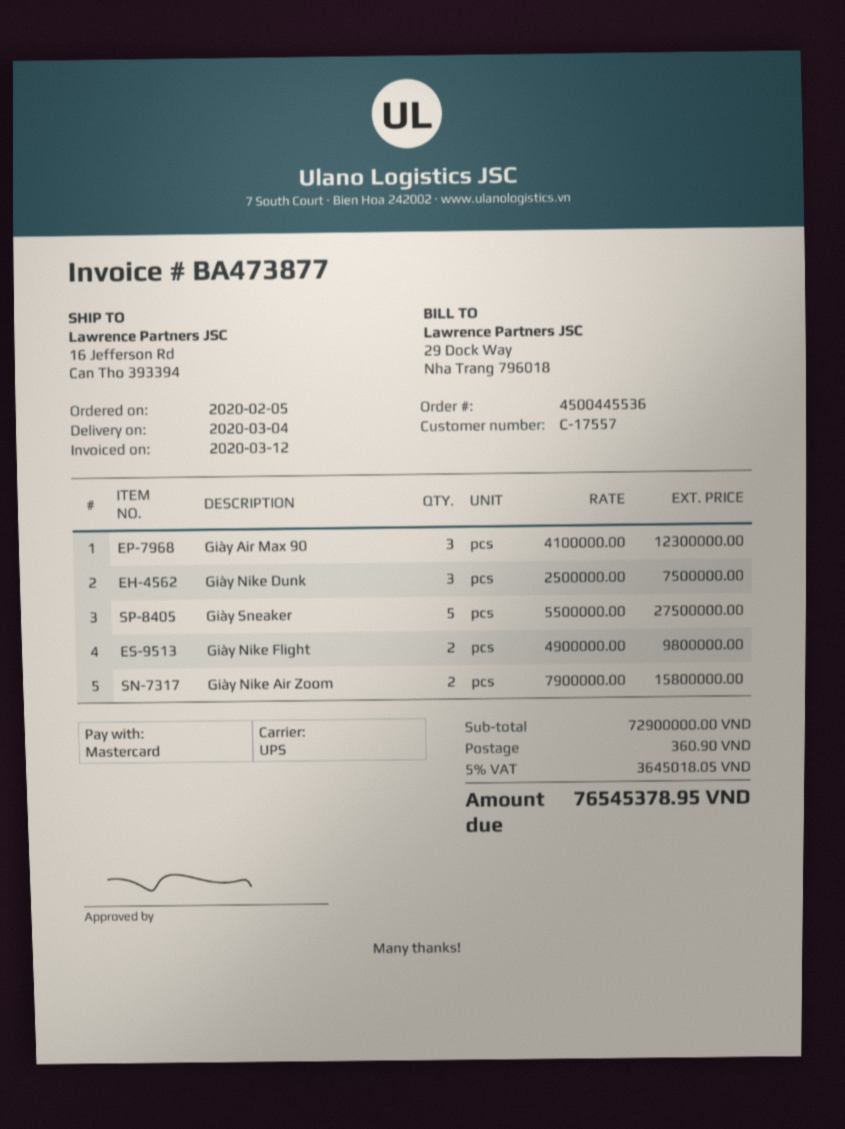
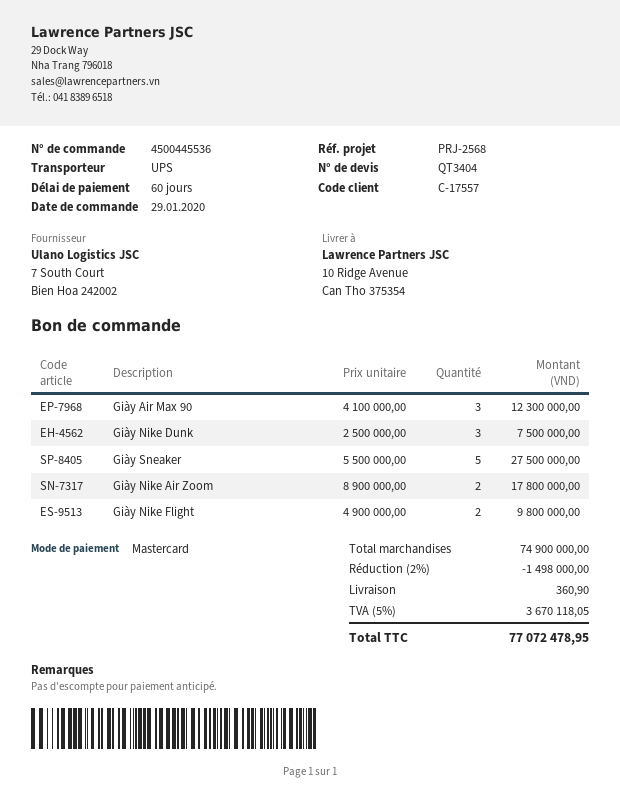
order date: 2020-02-05 -> 2020-01-29
ship to: 16 Jefferson Rd, Can Tho 393394 -> 10 Ridge Avenue, Can Tho 375354
Giày Nike Air Zoom: 2 x 7900000.00 = 15800000.00 -> 2 x 8900000.00 = 17800000.00
subtotal: 72900000.00 -> 74900000.00
discount: none -> 2% = 1498000.00
tax: 5% = 3645018.05 -> 5% = 3670118.05
total: 76545378.95 -> 77072478.95

